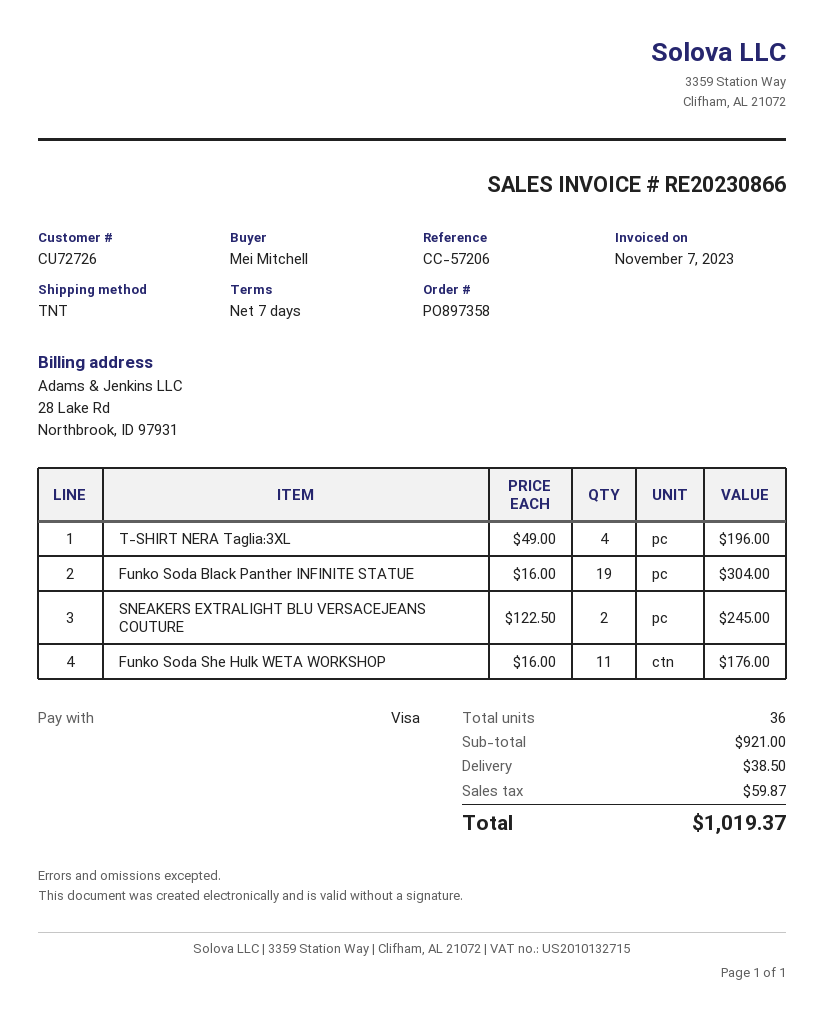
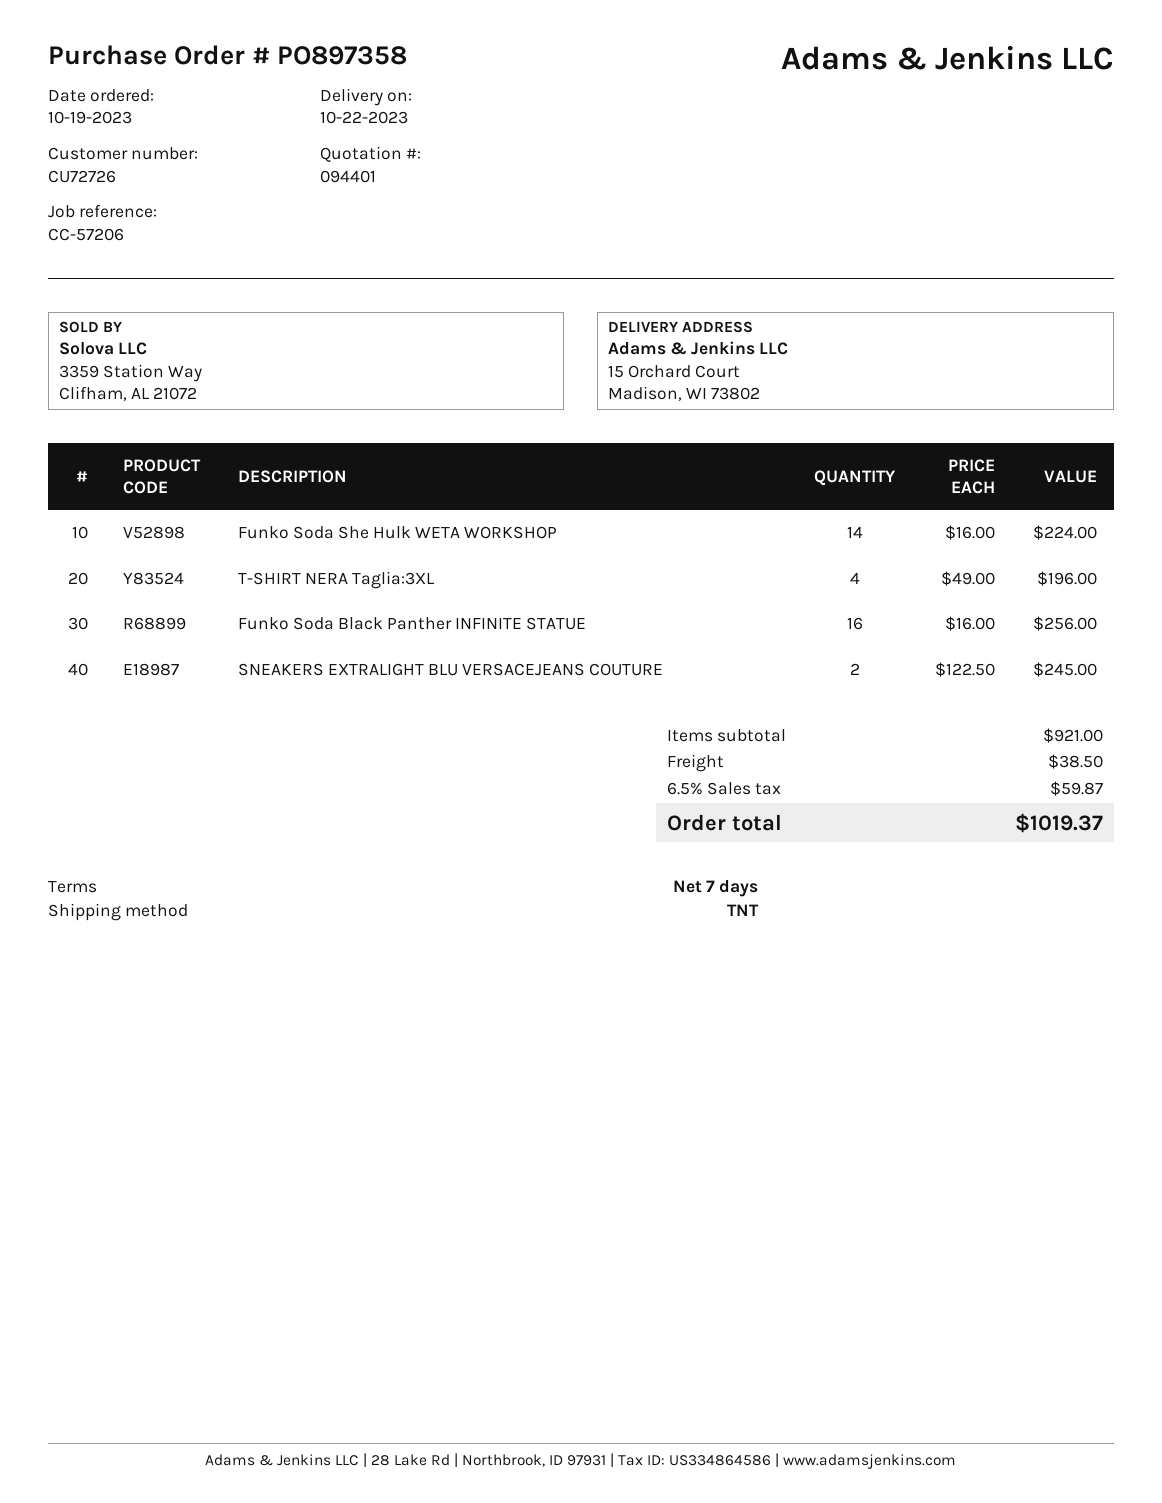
Funko Soda Black Panther INFINITE STATUE: 19 x 16.00 = 304.00 -> 16 x 16.00 = 256.00
Funko Soda She Hulk WETA WORKSHOP: 11 x 16.00 = 176.00 -> 14 x 16.00 = 224.00

